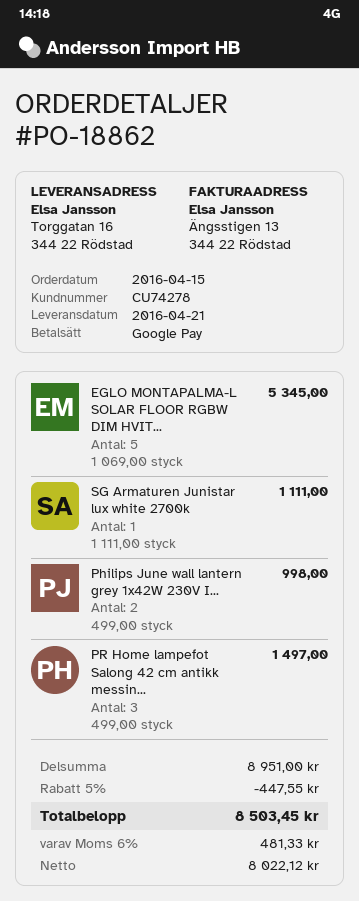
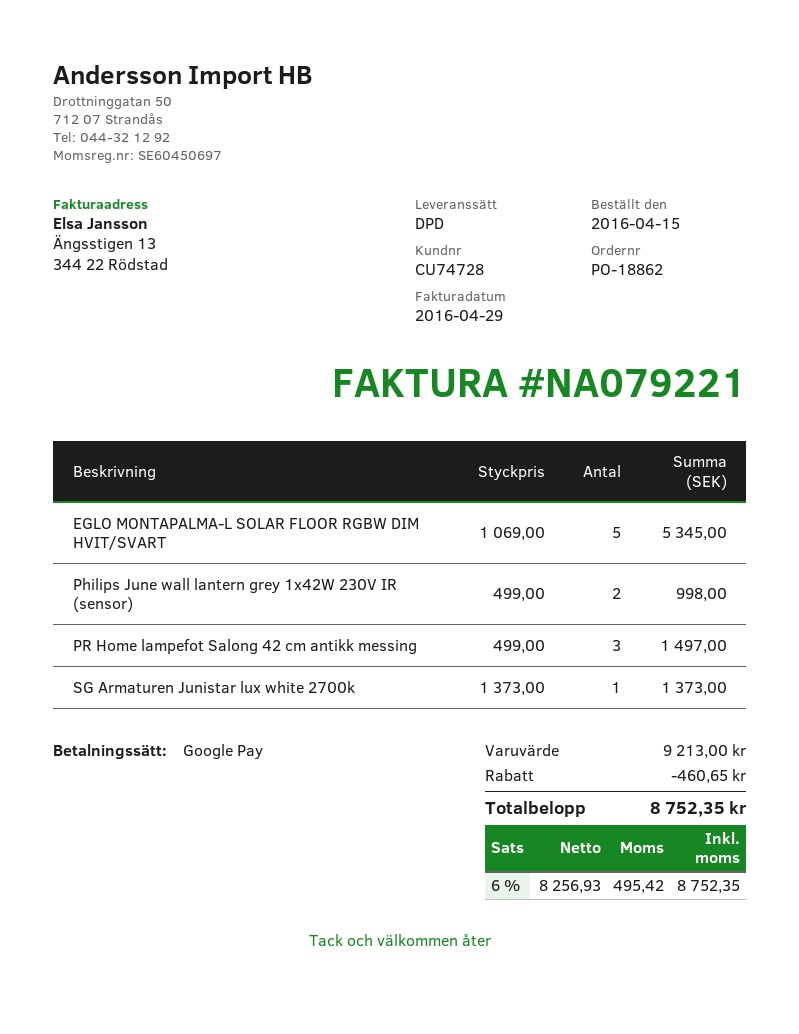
customer number: CU74278 -> CU74728
SG Armaturen Junistar lux white 2700k: 1 x 1111.00 = 1111.00 -> 1 x 1373.00 = 1373.00
subtotal: 8951.00 -> 9213.00
discount: 447.55 -> 460.65
net: 8022.12 -> 8256.93
tax: 6% = 481.33 -> 6% = 495.42
total: 8503.45 -> 8752.35

